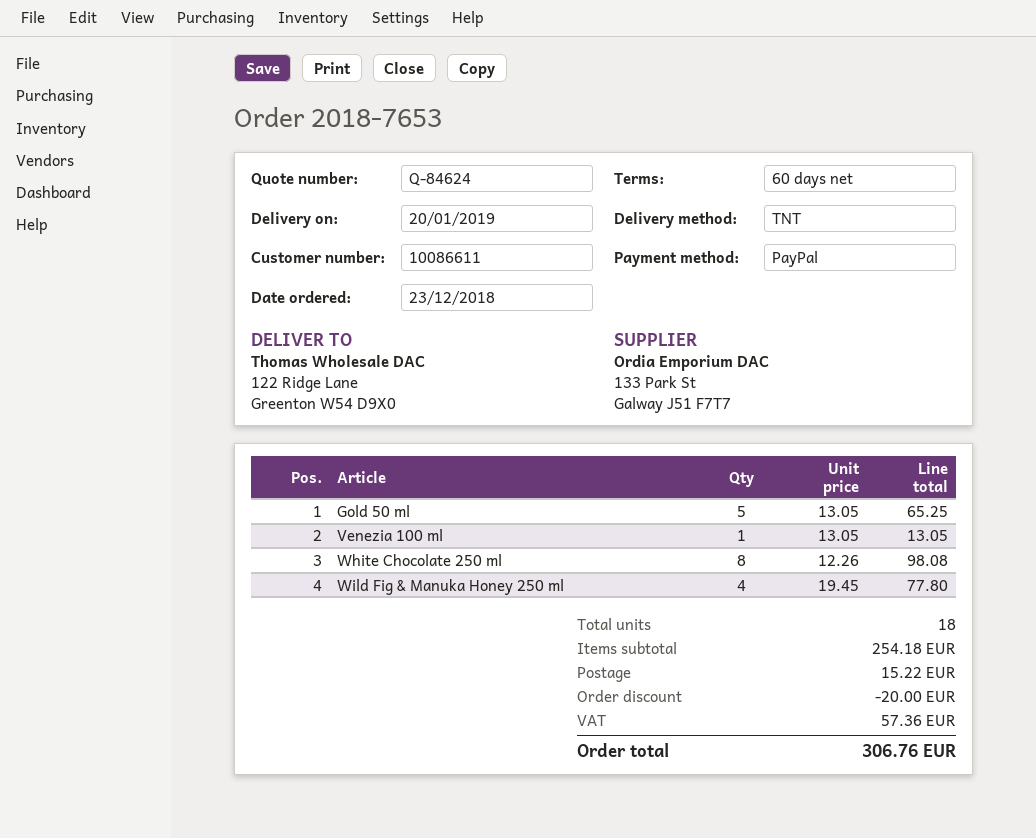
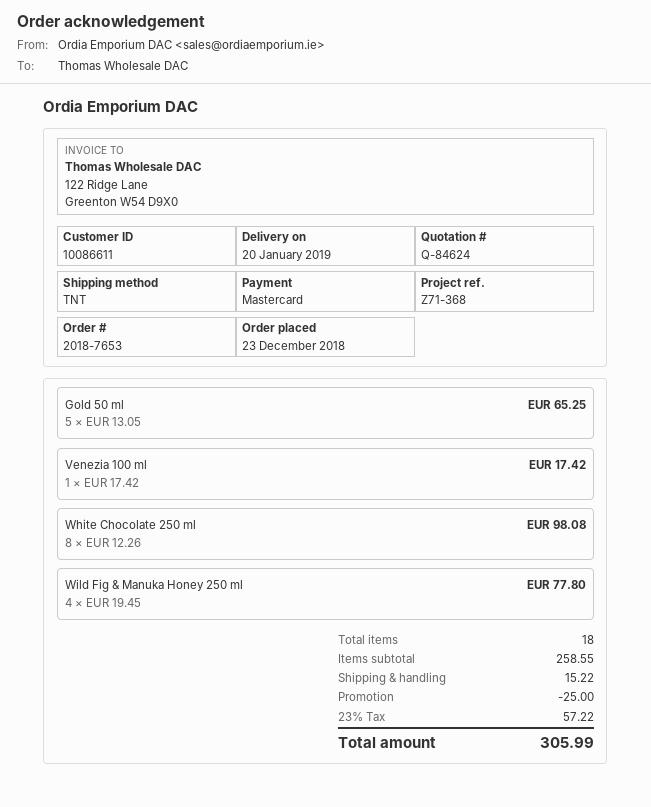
payment method: PayPal -> Mastercard
Venezia 100 ml: 1 x 13.05 = 13.05 -> 1 x 17.42 = 17.42
subtotal: 254.18 -> 258.55
discount: 20.00 -> 25.00
tax: 57.36 -> 57.22
total: 306.76 -> 305.99

